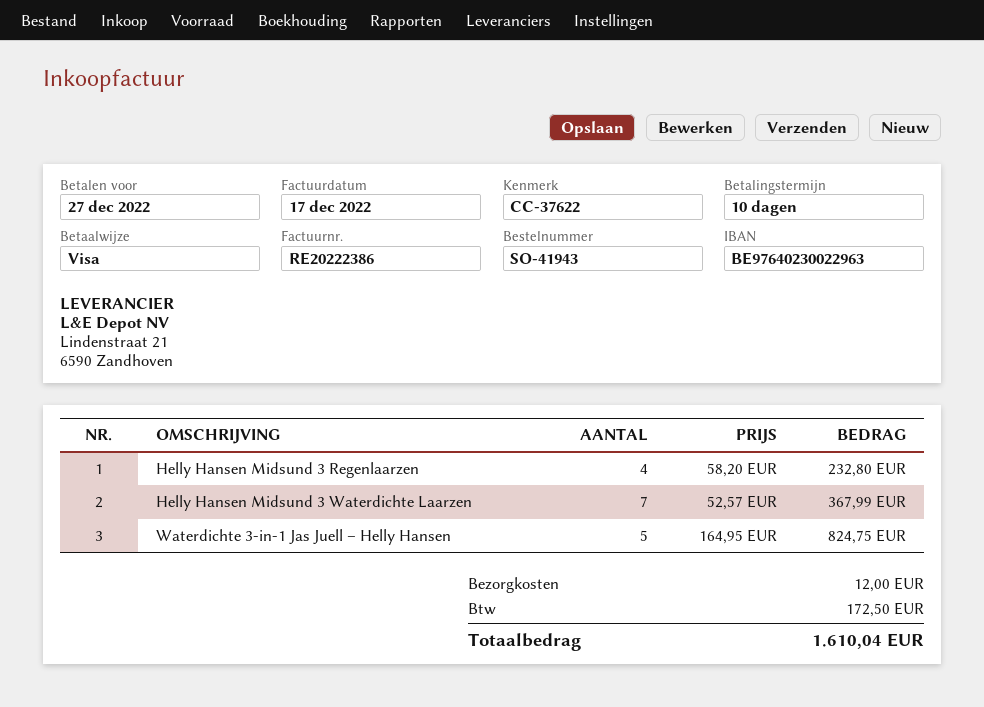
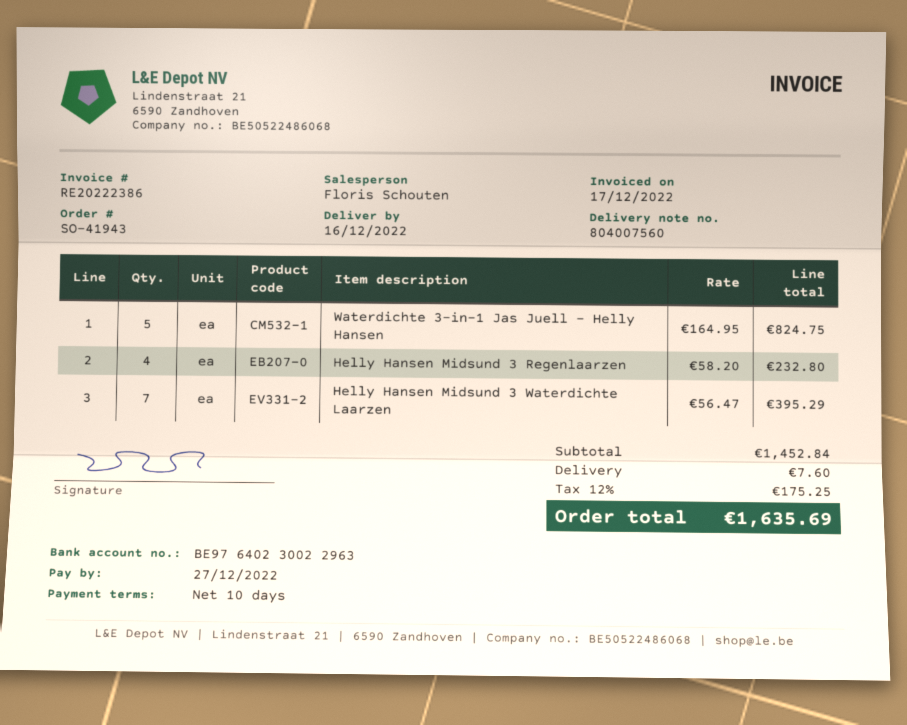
Helly Hansen Midsund 3 Waterdichte Laarzen: 7 x 52.57 = 367.99 -> 7 x 56.47 = 395.29
shipping: 12.00 -> 7.60
tax: 172.50 -> 175.25
total: 1610.04 -> 1635.69

